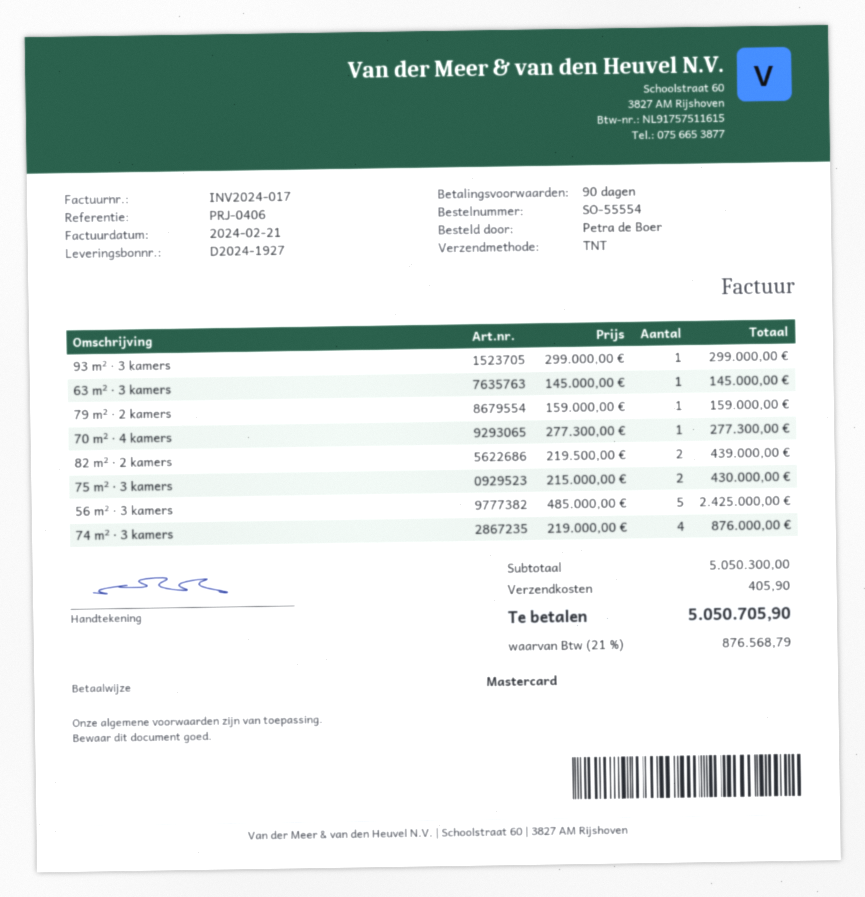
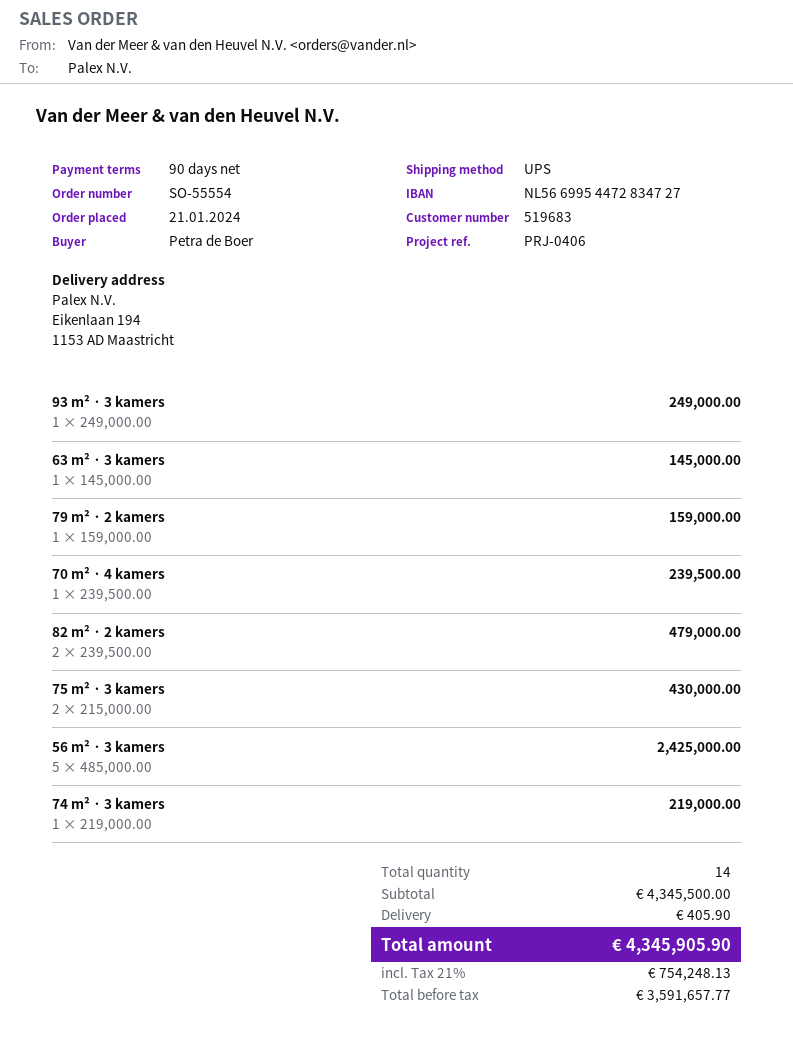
shipping method: TNT -> UPS
93 m² · 3 kamers: 1 x 299000.00 = 299000.00 -> 1 x 249000.00 = 249000.00
70 m² · 4 kamers: 1 x 277300.00 = 277300.00 -> 1 x 239500.00 = 239500.00
82 m² · 2 kamers: 2 x 219500.00 = 439000.00 -> 2 x 239500.00 = 479000.00
74 m² · 3 kamers: 4 x 219000.00 = 876000.00 -> 1 x 219000.00 = 219000.00
subtotal: 5050300.00 -> 4345500.00
tax: 21% = 876568.79 -> 21% = 754248.13
total: 5050705.90 -> 4345905.90

